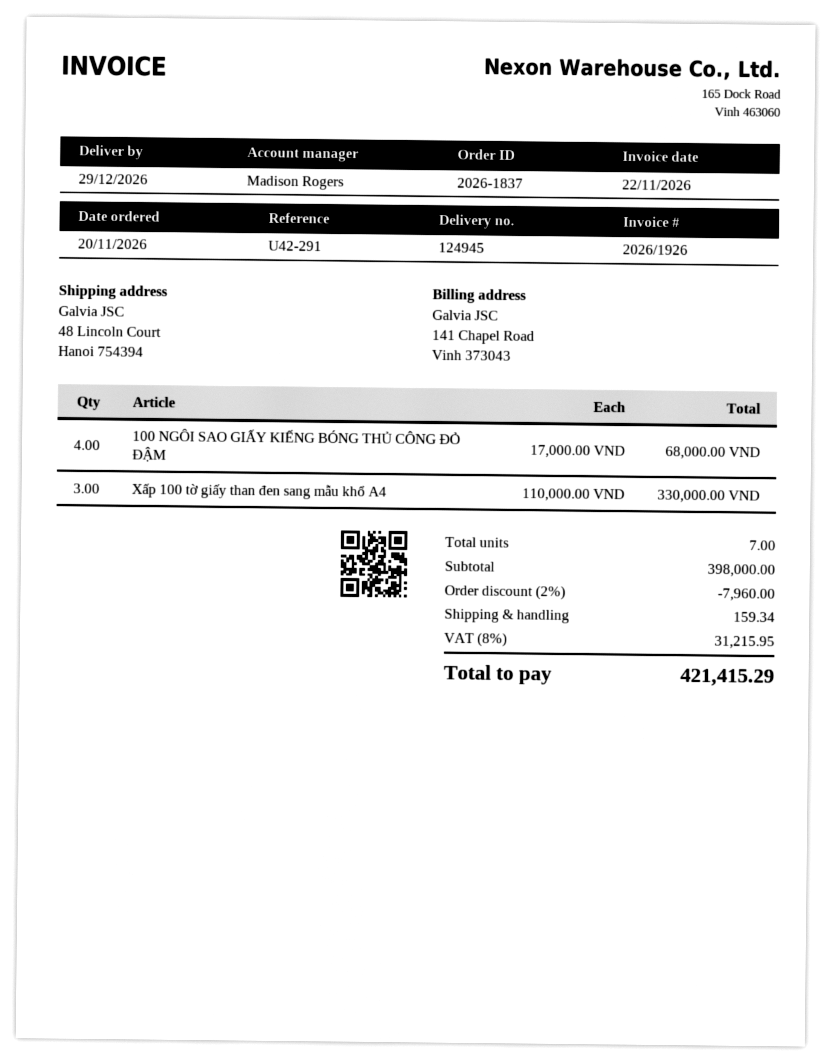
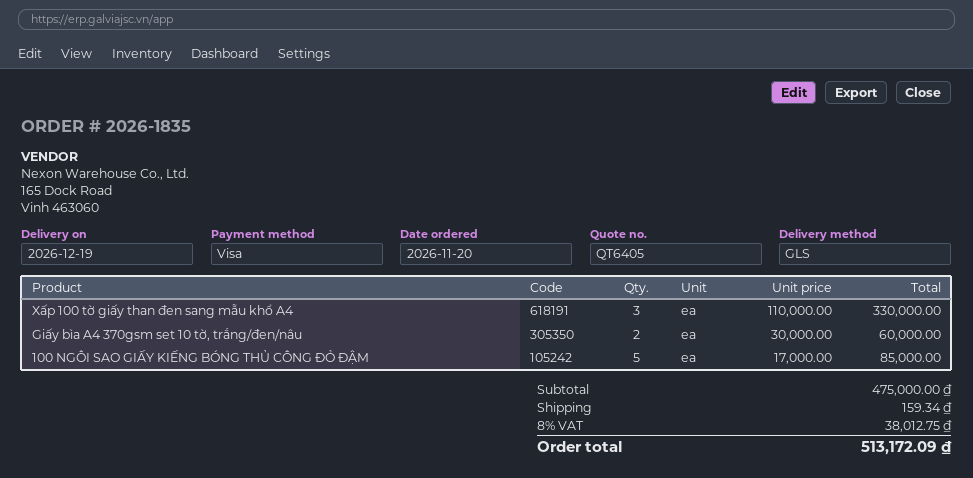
order number: 2026-1837 -> 2026-1835
delivery date: 2026-12-29 -> 2026-12-19
100 NGÔI SAO GIẤY KIẾNG BÓNG THỦ CÔNG ĐỎ ĐẬM: 4 x 17000.00 = 68000.00 -> 5 x 17000.00 = 85000.00
Giấy bìa A4 370gsm set 10 tờ, trắng/đen/nâu: none -> 2 x 30000.00 = 60000.00
subtotal: 398000.00 -> 475000.00
discount: 2% = 7960.00 -> none
tax: 8% = 31215.95 -> 8% = 38012.75
total: 421415.29 -> 513172.09

